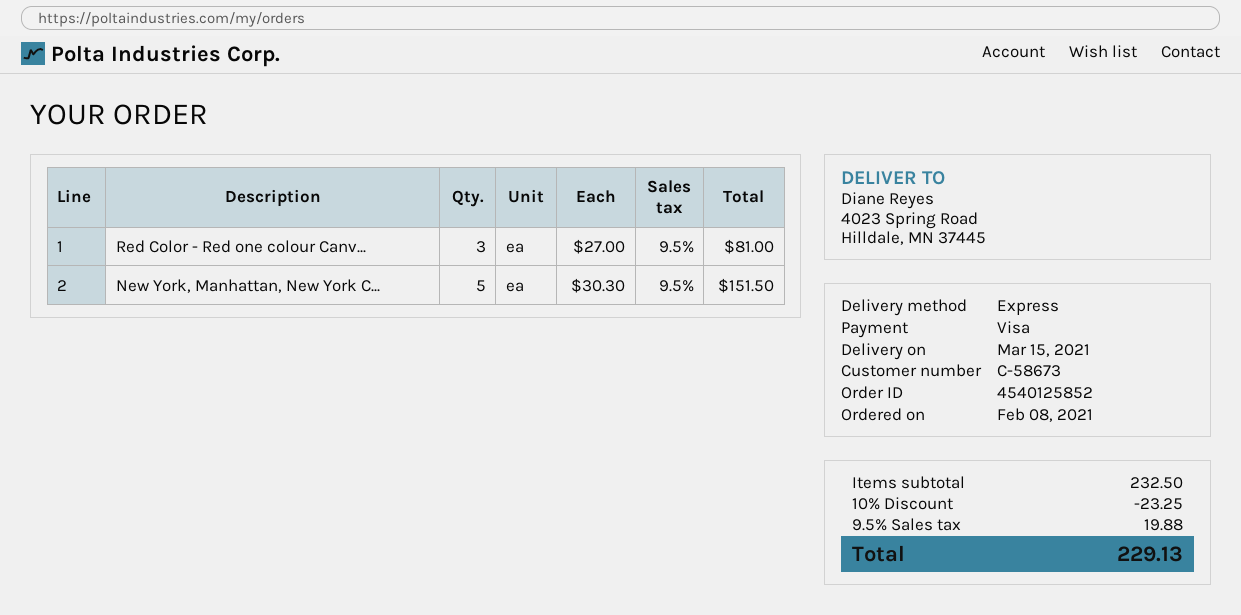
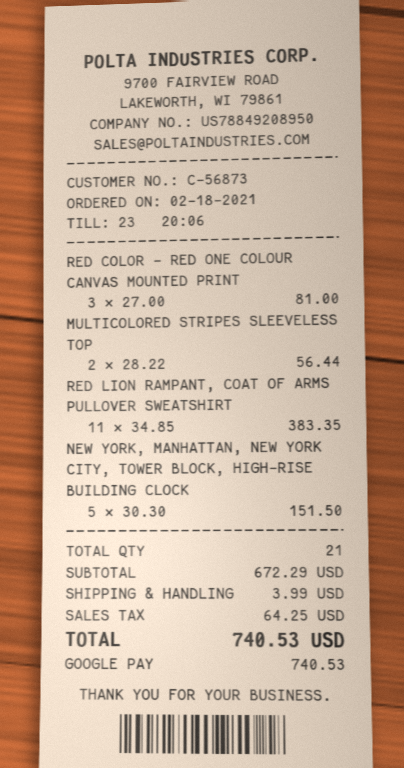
order date: 2021-02-08 -> 2021-02-18
customer number: C-58673 -> C-56873
payment method: Visa -> Google Pay
MULTICOLORED STRIPES SLEEVELESS TOP: none -> 2 x 28.22 = 56.44
RED LION RAMPANT, COAT OF ARMS PULLOVER SWEATSHIRT: none -> 11 x 34.85 = 383.35
subtotal: 232.50 -> 672.29
discount: 10% = 23.25 -> none
shipping: none -> 3.99
tax: 19.88 -> 64.25
total: 229.13 -> 740.53

